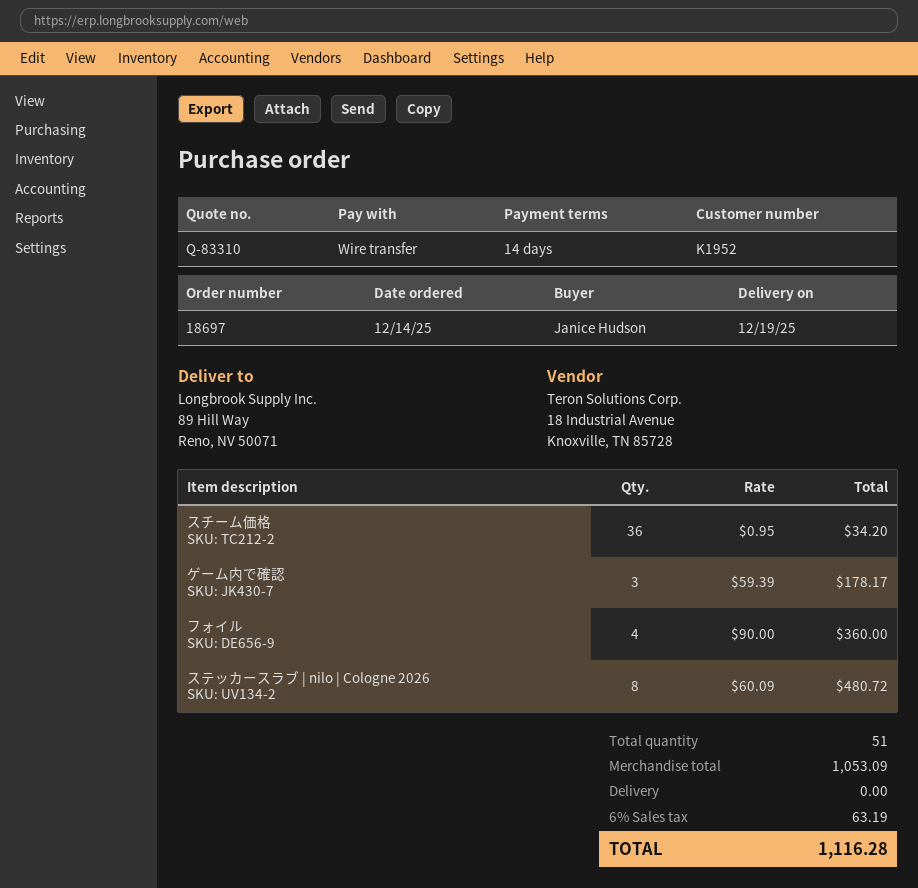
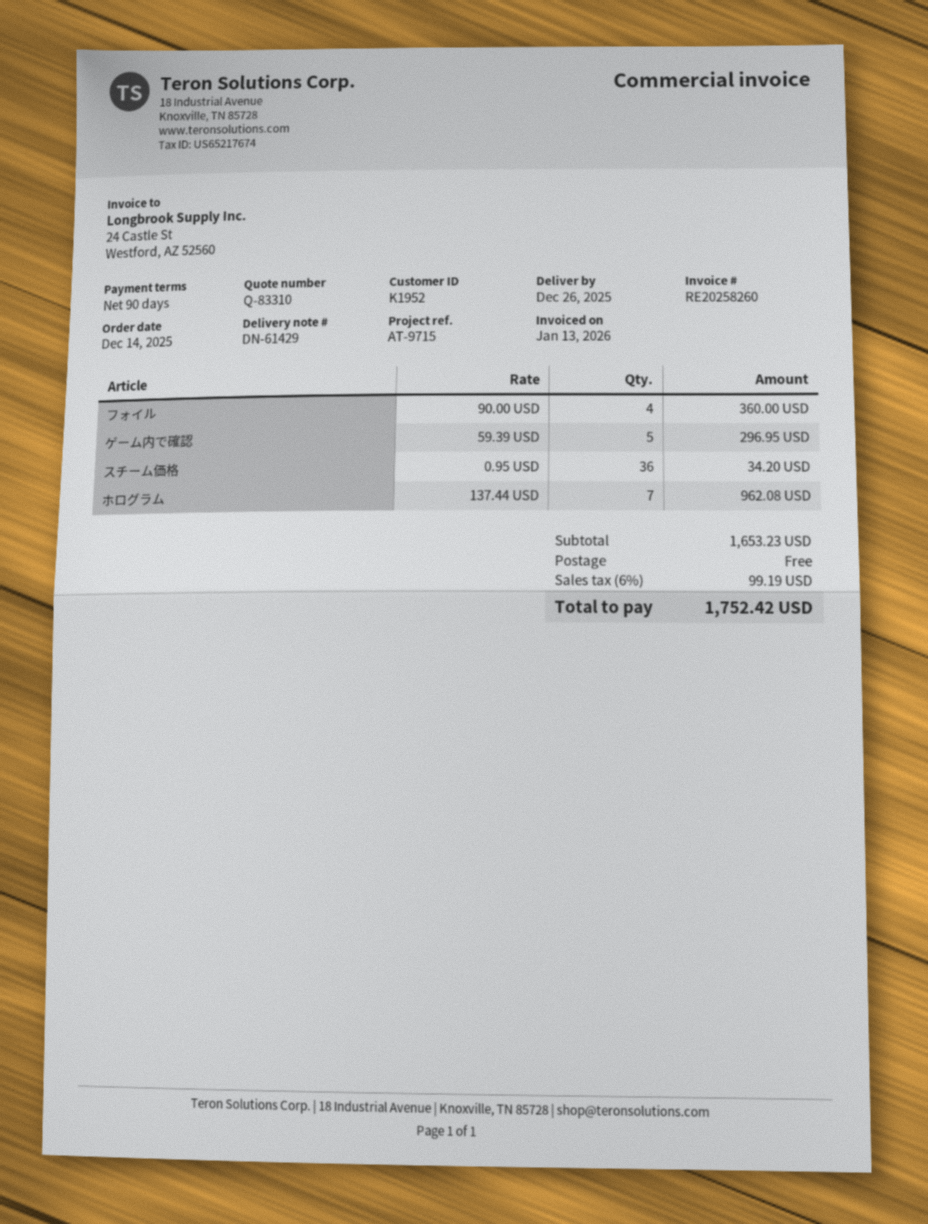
delivery date: 2025-12-19 -> 2025-12-26
payment terms: 14 days -> 90 days
ゲーム内で確認: 3 x 59.39 = 178.17 -> 5 x 59.39 = 296.95
ステッカースラブ | nilo | Cologne 2026: 8 x 60.09 = 480.72 -> none
ホログラム: none -> 7 x 137.44 = 962.08
subtotal: 1053.09 -> 1653.23
tax: 6% = 63.19 -> 6% = 99.19
total: 1116.28 -> 1752.42

